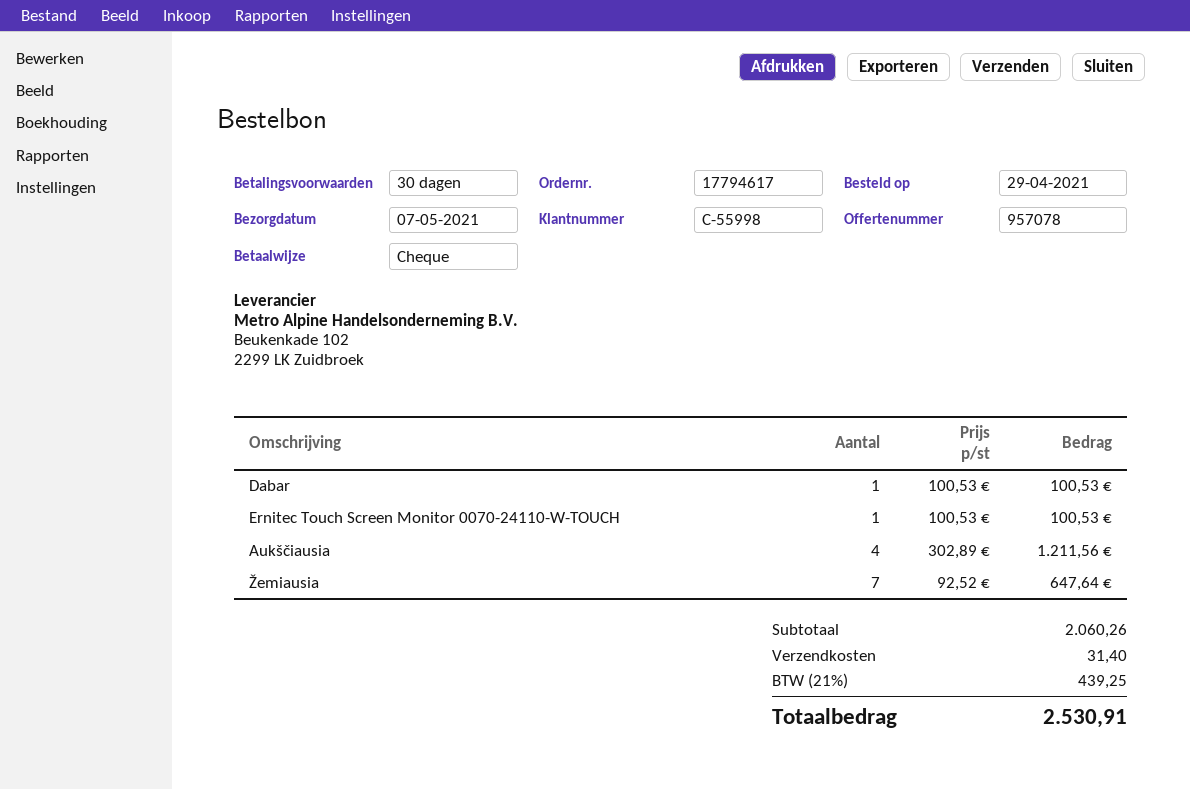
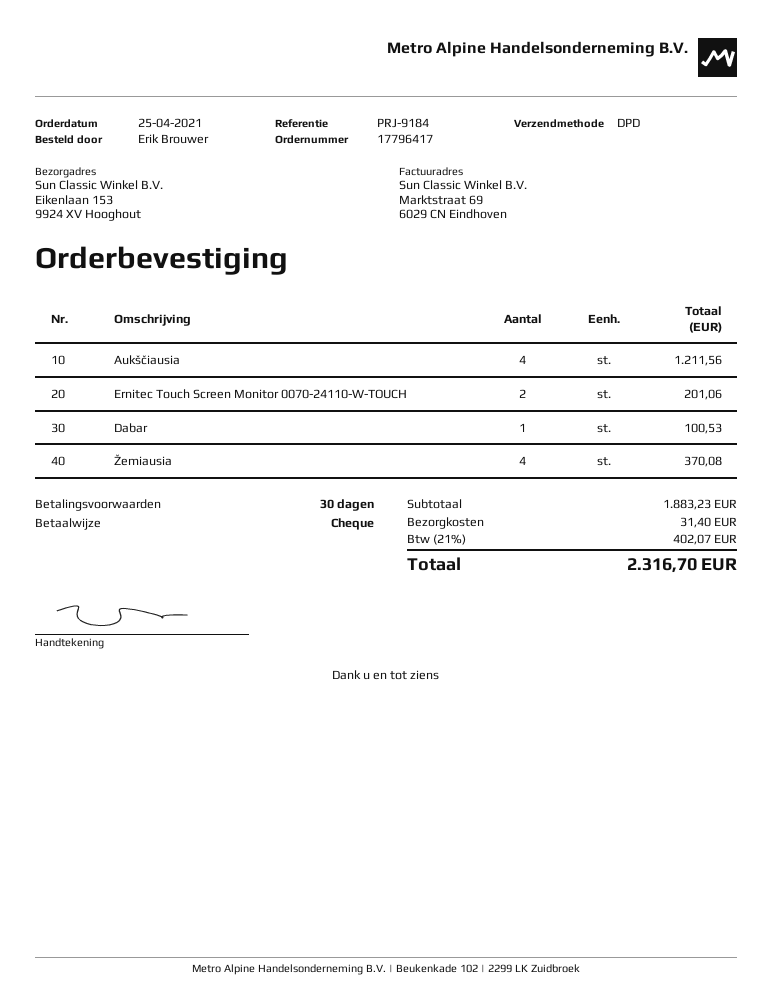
order number: 17794617 -> 17796417
order date: 2021-04-29 -> 2021-04-25
Ernitec Touch Screen Monitor 0070-24110-W-TOUCH: 1 for 100.53 -> 2 for 201.06
Žemiausia: 7 for 647.64 -> 4 for 370.08
subtotal: 2060.26 -> 1883.23
tax: 21% = 439.25 -> 21% = 402.07
total: 2530.91 -> 2316.70

